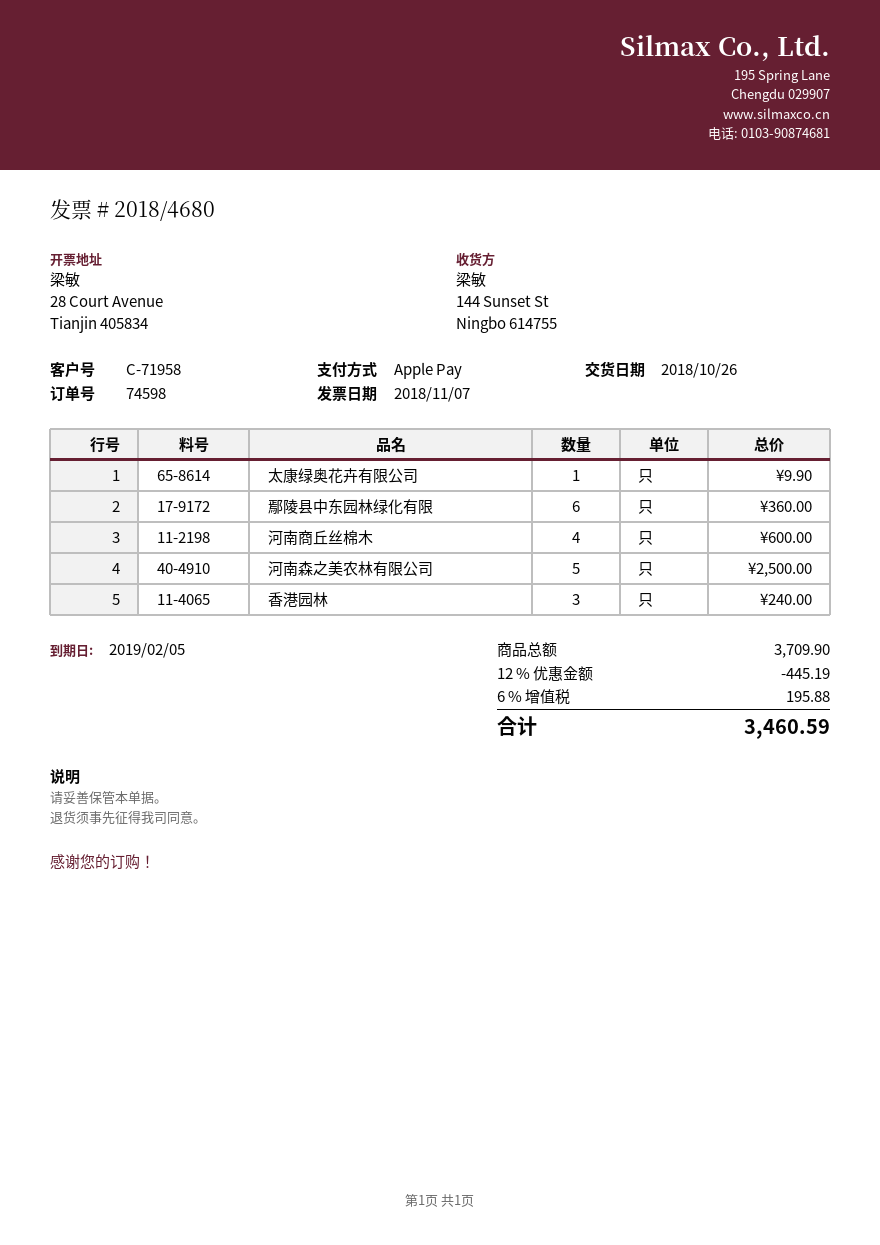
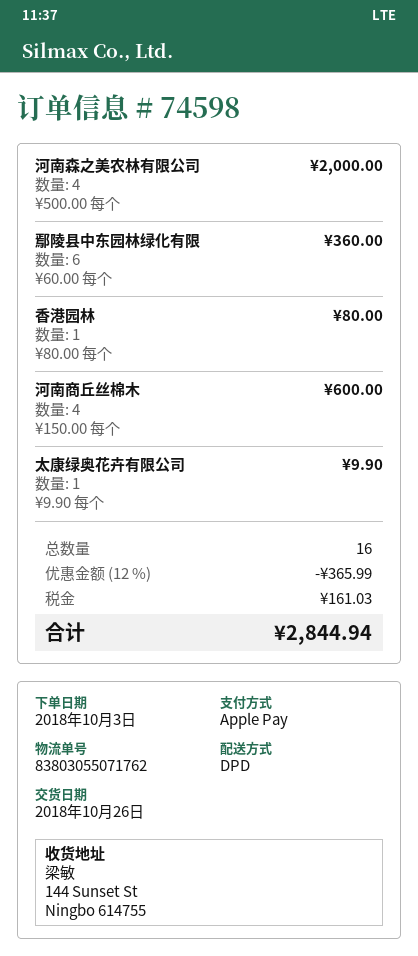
河南森之美农林有限公司: 5 for 2500.00 -> 4 for 2000.00
香港园林: 3 for 240.00 -> 1 for 80.00
discount: 12% = 445.19 -> 12% = 365.99
tax: 195.88 -> 161.03
total: 3460.59 -> 2844.94

